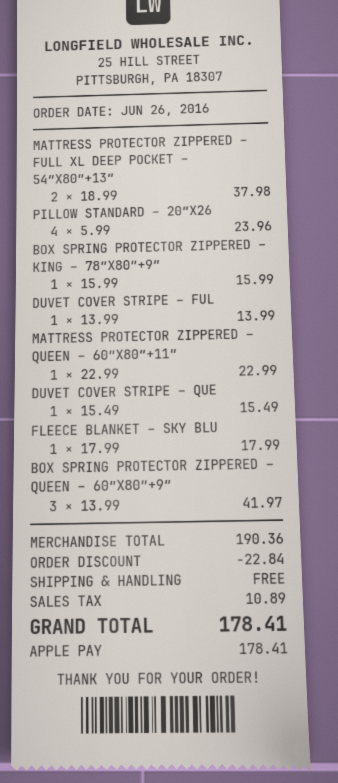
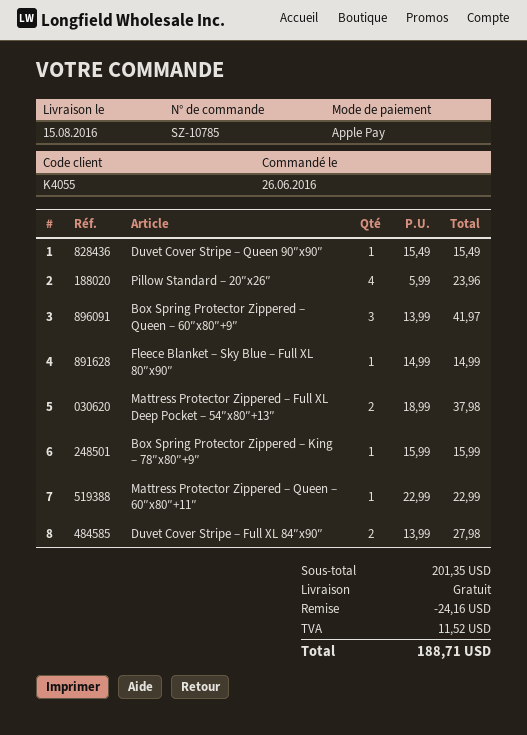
DUVET COVER STRIPE – FUL: 1 x 13.99 = 13.99 -> 2 x 13.99 = 27.98
FLEECE BLANKET – SKY BLU: 1 x 17.99 = 17.99 -> 1 x 14.99 = 14.99
subtotal: 190.36 -> 201.35
discount: 22.84 -> 24.16
tax: 10.89 -> 11.52
total: 178.41 -> 188.71

